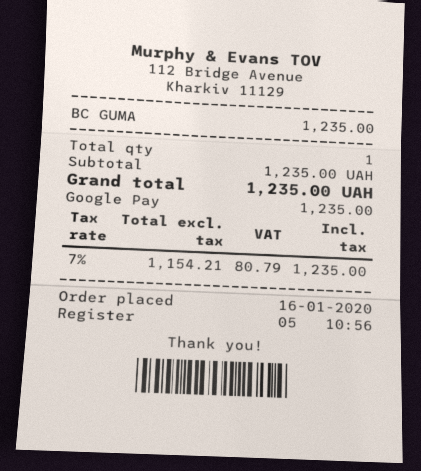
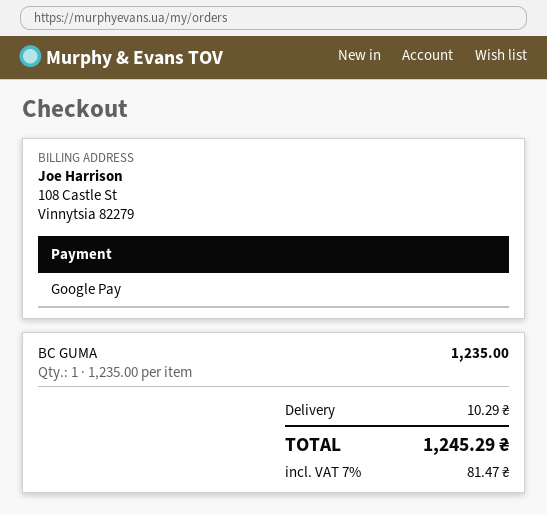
shipping: none -> 10.29
tax: 7% = 80.79 -> 7% = 81.47
total: 1235.00 -> 1245.29

